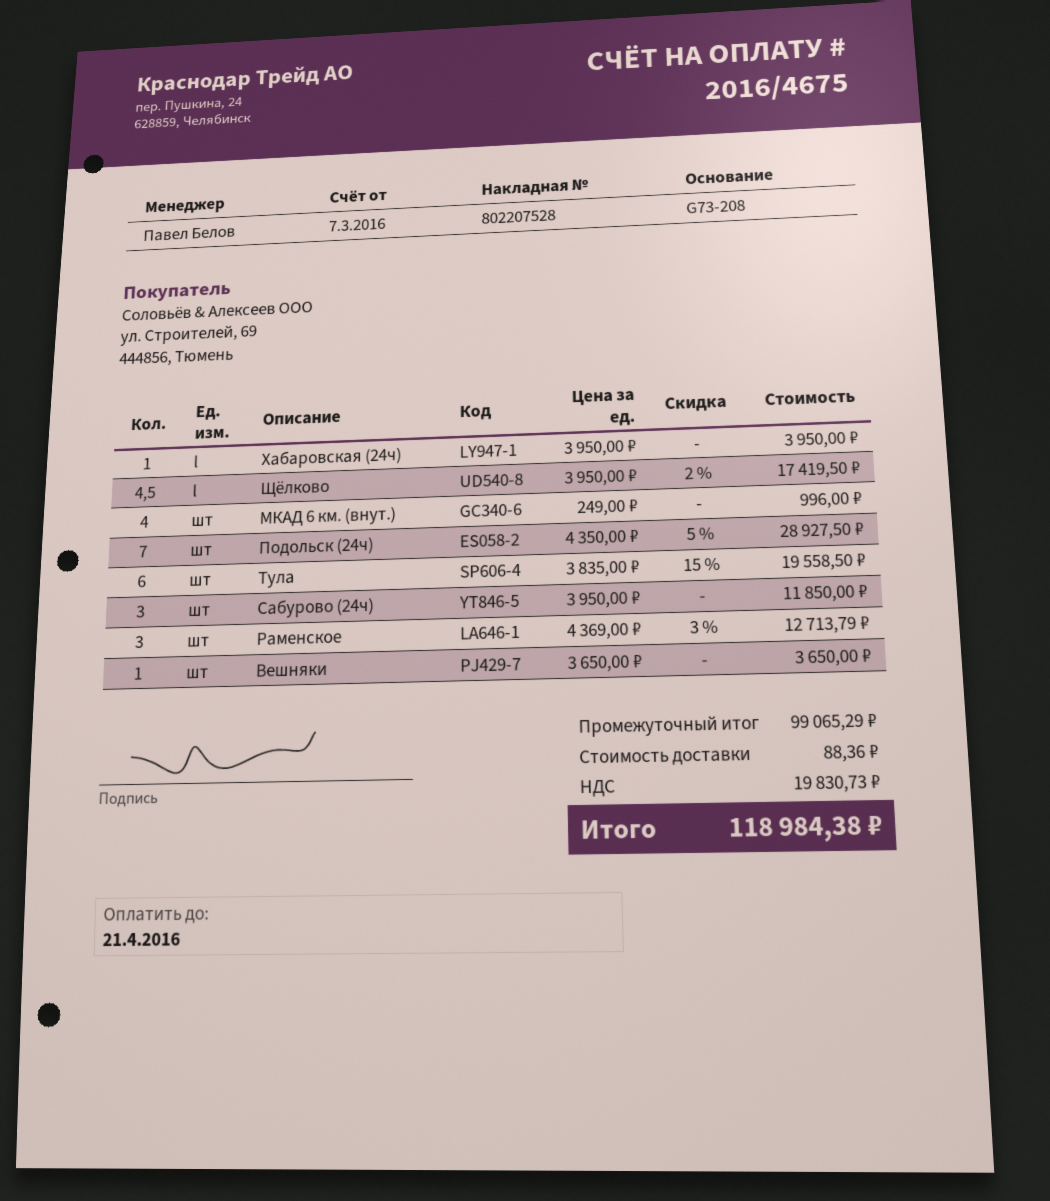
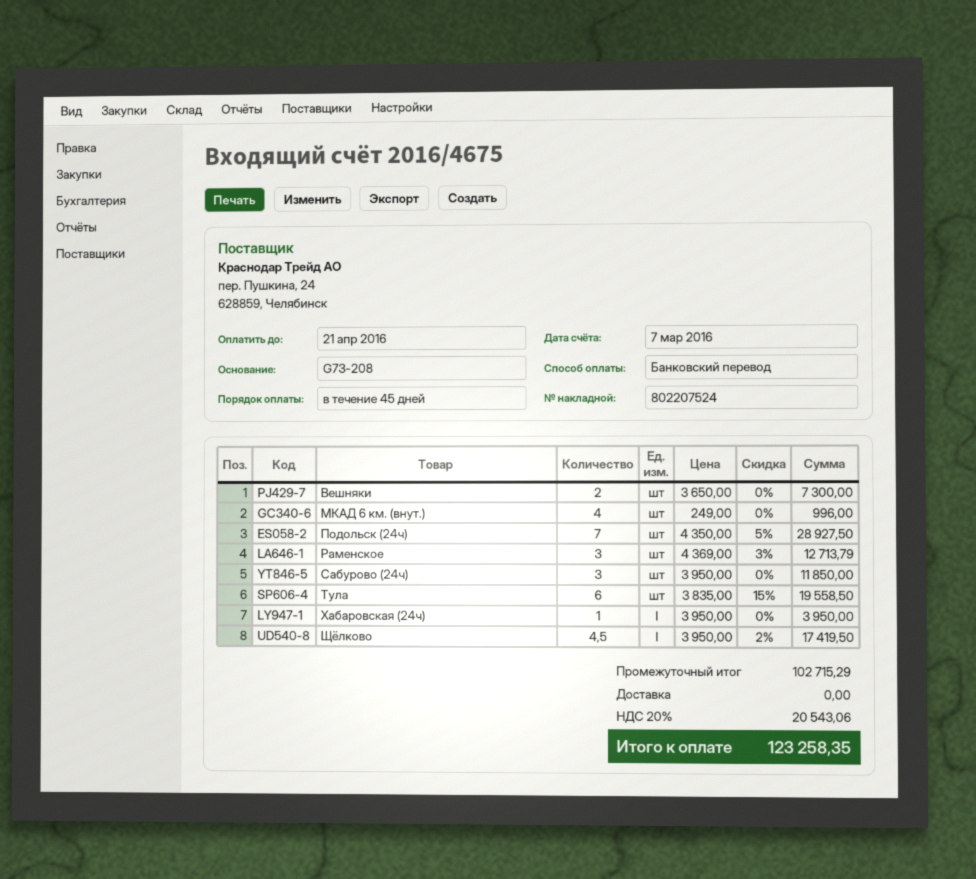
delivery note number: 802207528 -> 802207524
Вешняки: 1 x 3650.00 = 3650.00 -> 2 x 3650.00 = 7300.00
subtotal: 99065.29 -> 102715.29
shipping: 88.36 -> 0.00
tax: 19830.73 -> 20543.06
total: 118984.38 -> 123258.35

